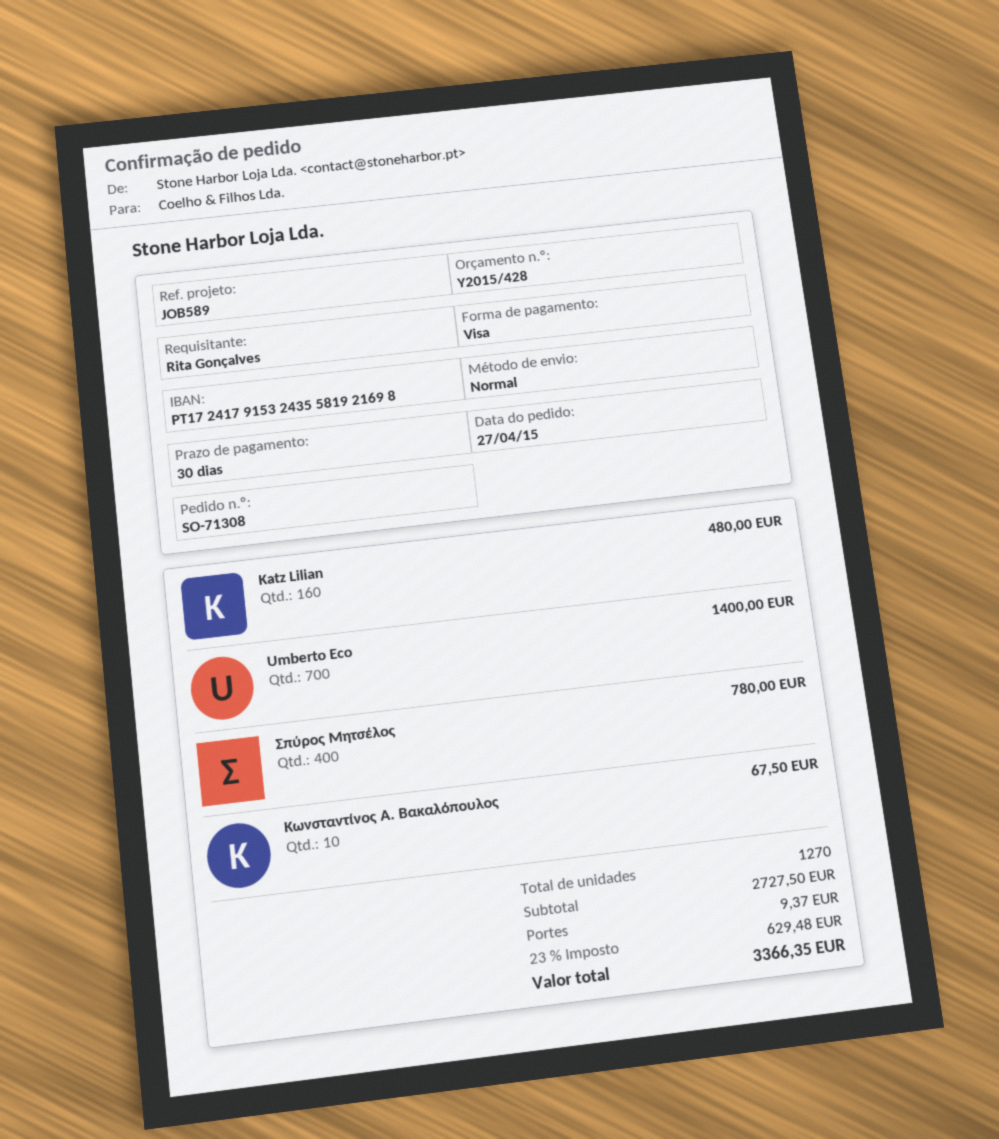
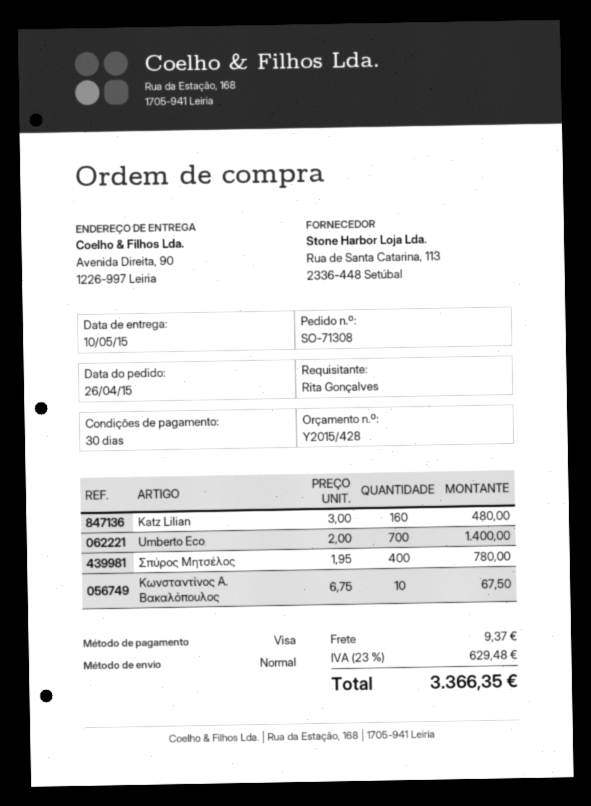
order date: 2015-04-27 -> 2015-04-26

